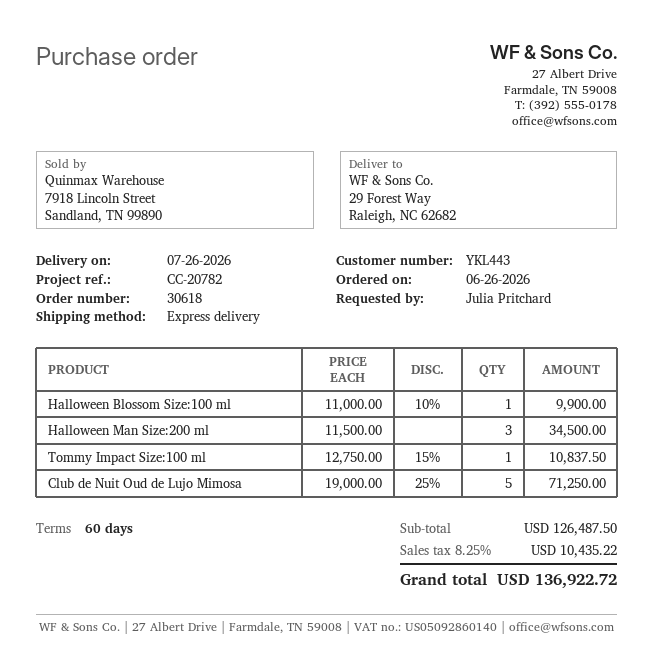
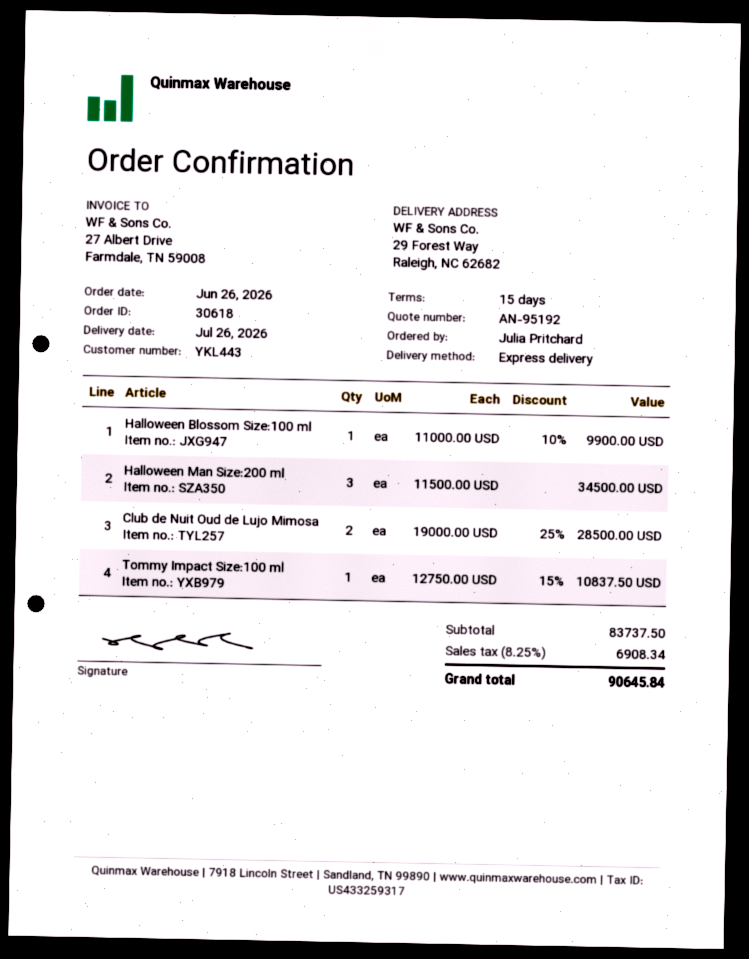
payment terms: 60 days -> 15 days
Club de Nuit Oud de Lujo Mimosa: 5 x 19000.00 - 25% = 71250.00 -> 2 x 19000.00 - 25% = 28500.00
subtotal: 126487.50 -> 83737.50
tax: 8.25% = 10435.22 -> 8.25% = 6908.34
total: 136922.72 -> 90645.84

